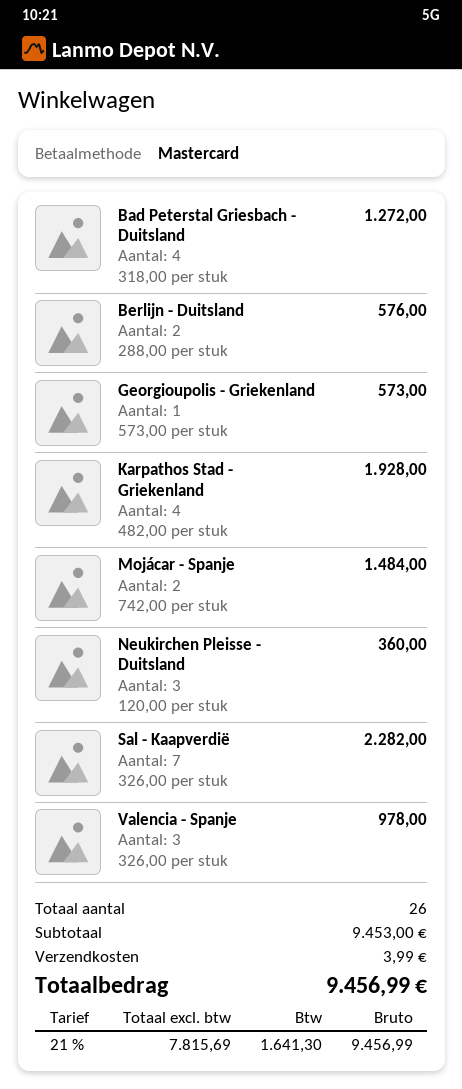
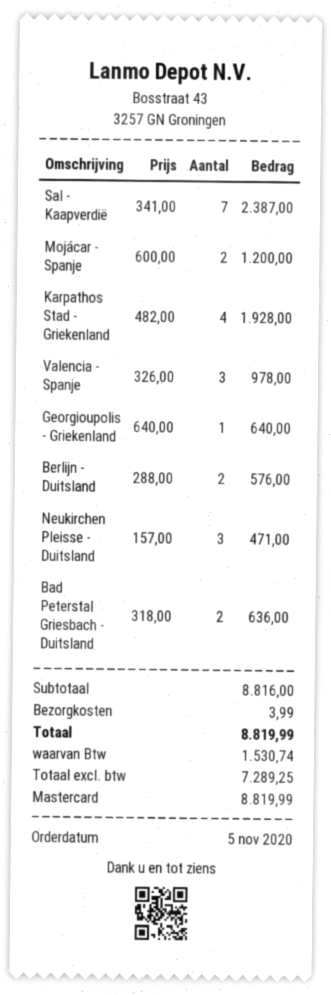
Bad Peterstal Griesbach - Duitsland: 4 x 318.00 = 1272.00 -> 2 x 318.00 = 636.00
Georgioupolis - Griekenland: 1 x 573.00 = 573.00 -> 1 x 640.00 = 640.00
Mojácar - Spanje: 2 x 742.00 = 1484.00 -> 2 x 600.00 = 1200.00
Neukirchen Pleisse - Duitsland: 3 x 120.00 = 360.00 -> 3 x 157.00 = 471.00
Sal - Kaapverdië: 7 x 326.00 = 2282.00 -> 7 x 341.00 = 2387.00
subtotal: 9453.00 -> 8816.00
net: 7815.69 -> 7289.25
tax: 1641.30 -> 1530.74
total: 9456.99 -> 8819.99

